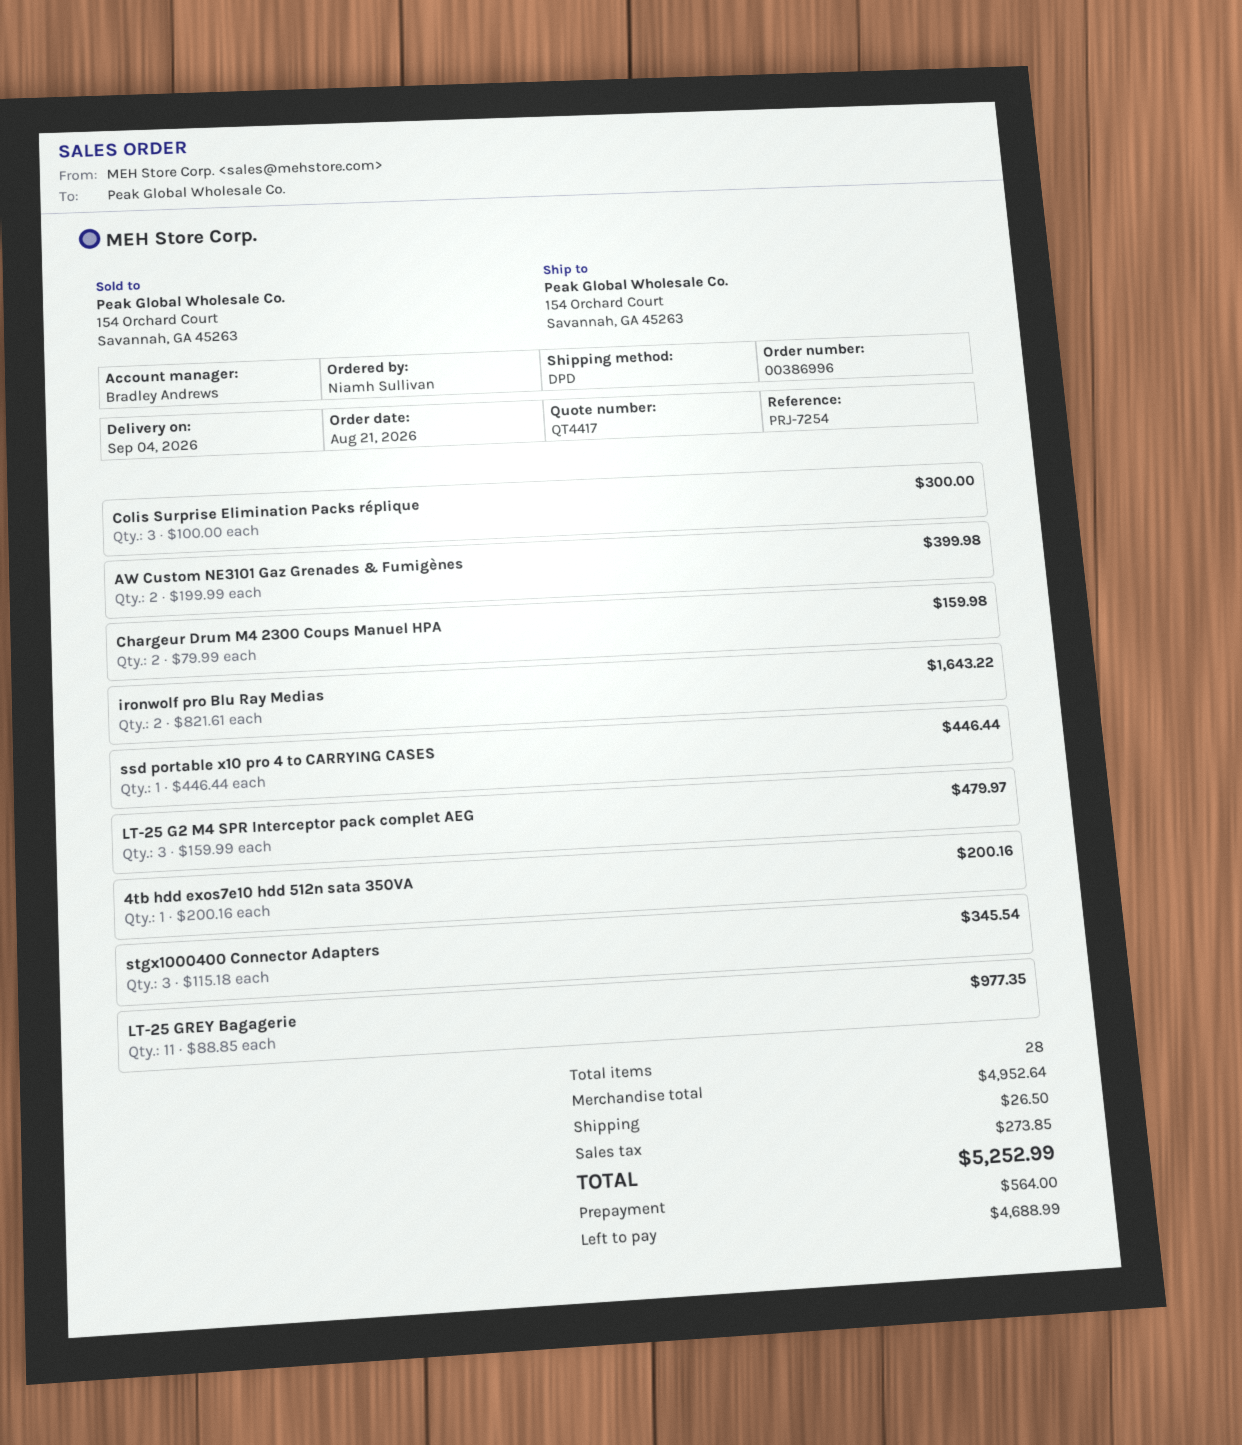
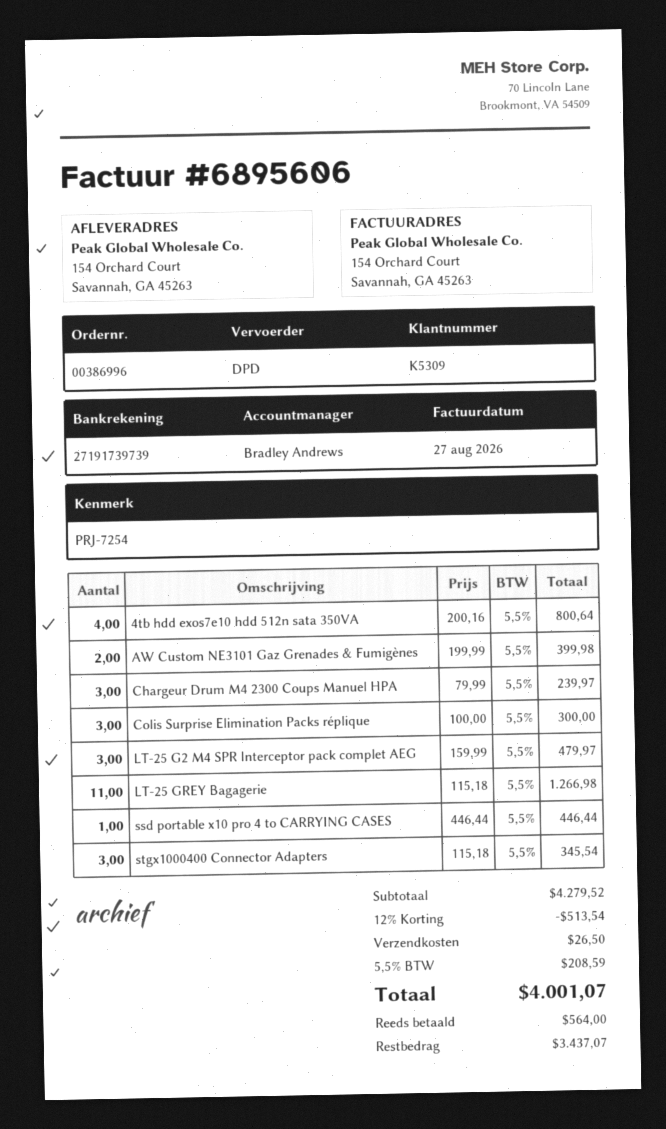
Chargeur Drum M4 2300 Coups Manuel HPA: 2 x 79.99 = 159.98 -> 3 x 79.99 = 239.97
ironwolf pro Blu Ray Medias: 2 x 821.61 = 1643.22 -> none
4tb hdd exos7e10 hdd 512n sata 350VA: 1 x 200.16 = 200.16 -> 4 x 200.16 = 800.64
LT-25 GREY Bagagerie: 11 x 88.85 = 977.35 -> 11 x 115.18 = 1266.98
subtotal: 4952.64 -> 4279.52
discount: none -> 12% = 513.54
tax: 273.85 -> 208.59
total: 5252.99 -> 4001.07
balance: 4688.99 -> 3437.07

